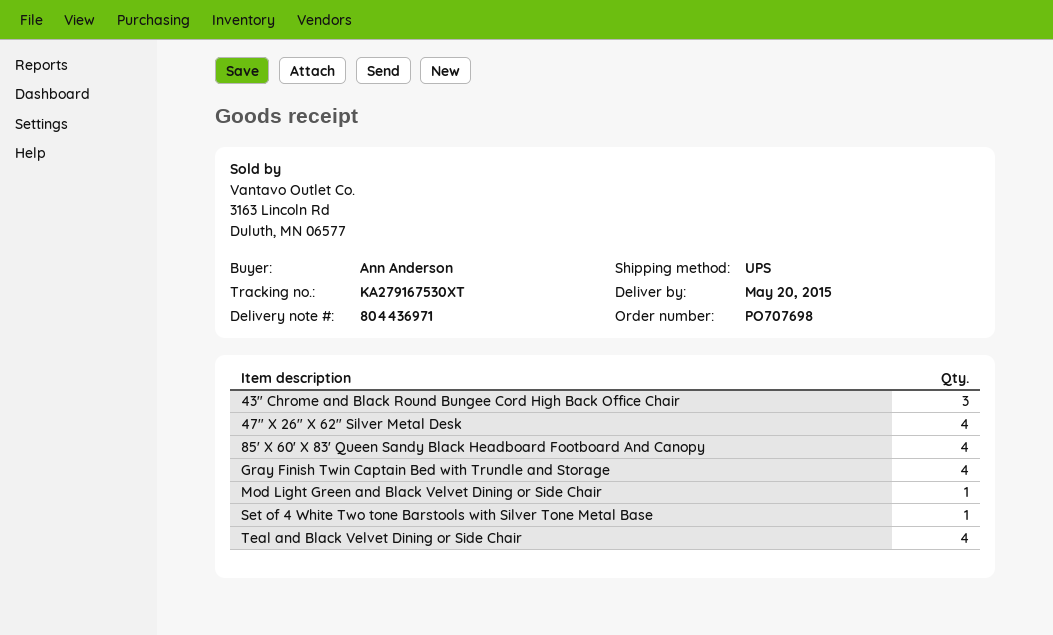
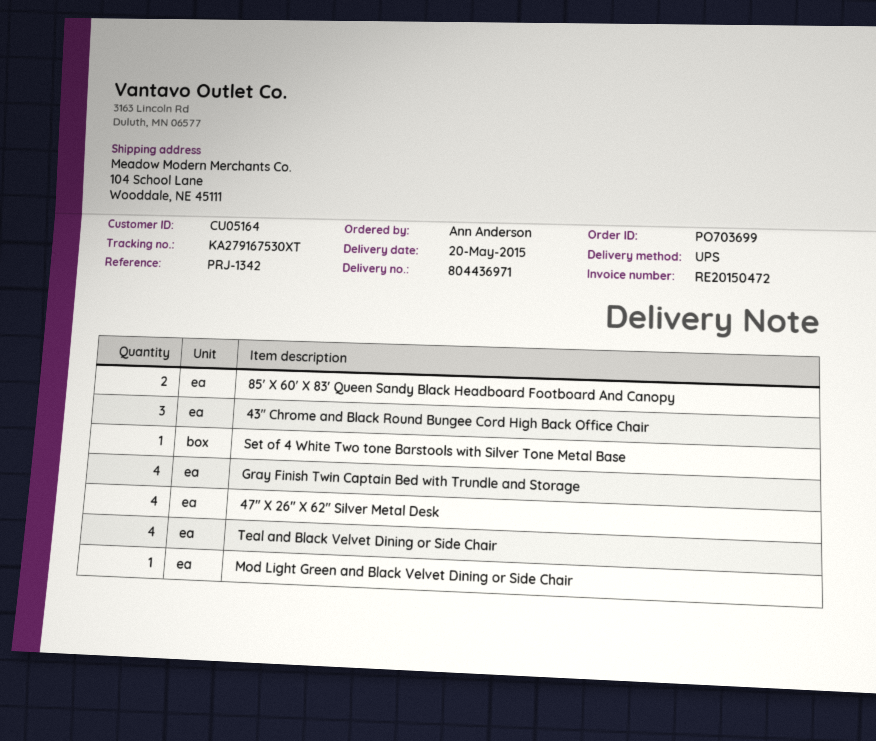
order number: PO707698 -> PO703699
85' X 60' X 83' Queen Sandy Black Headboard Footboard And Canopy: 4 -> 2

